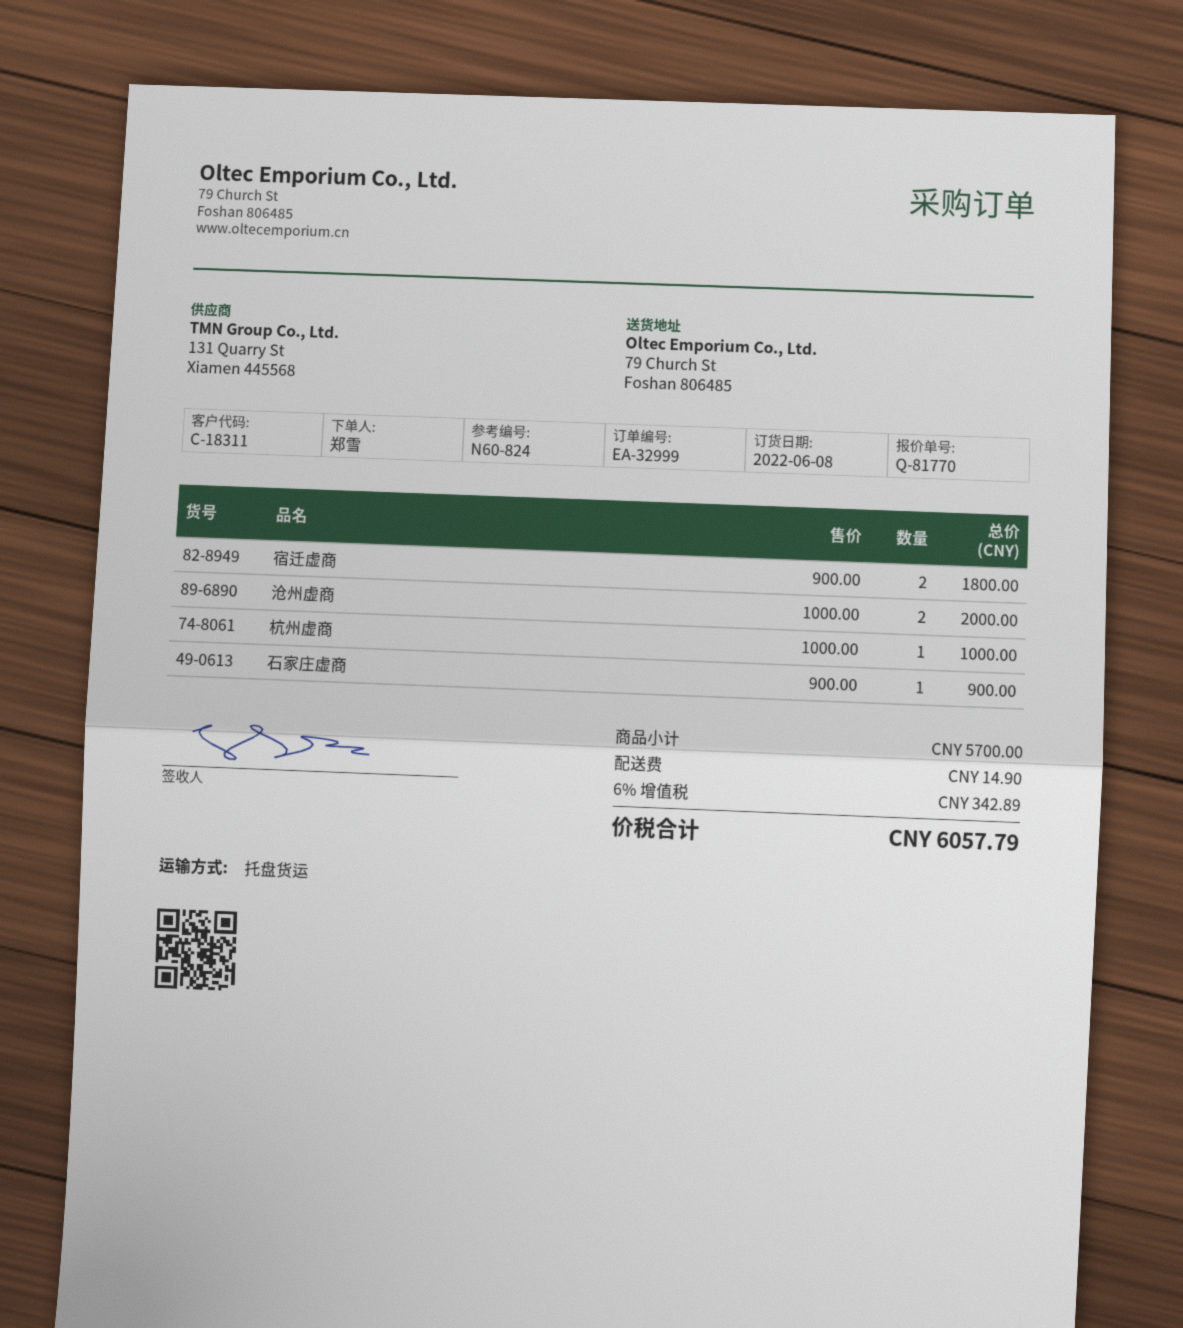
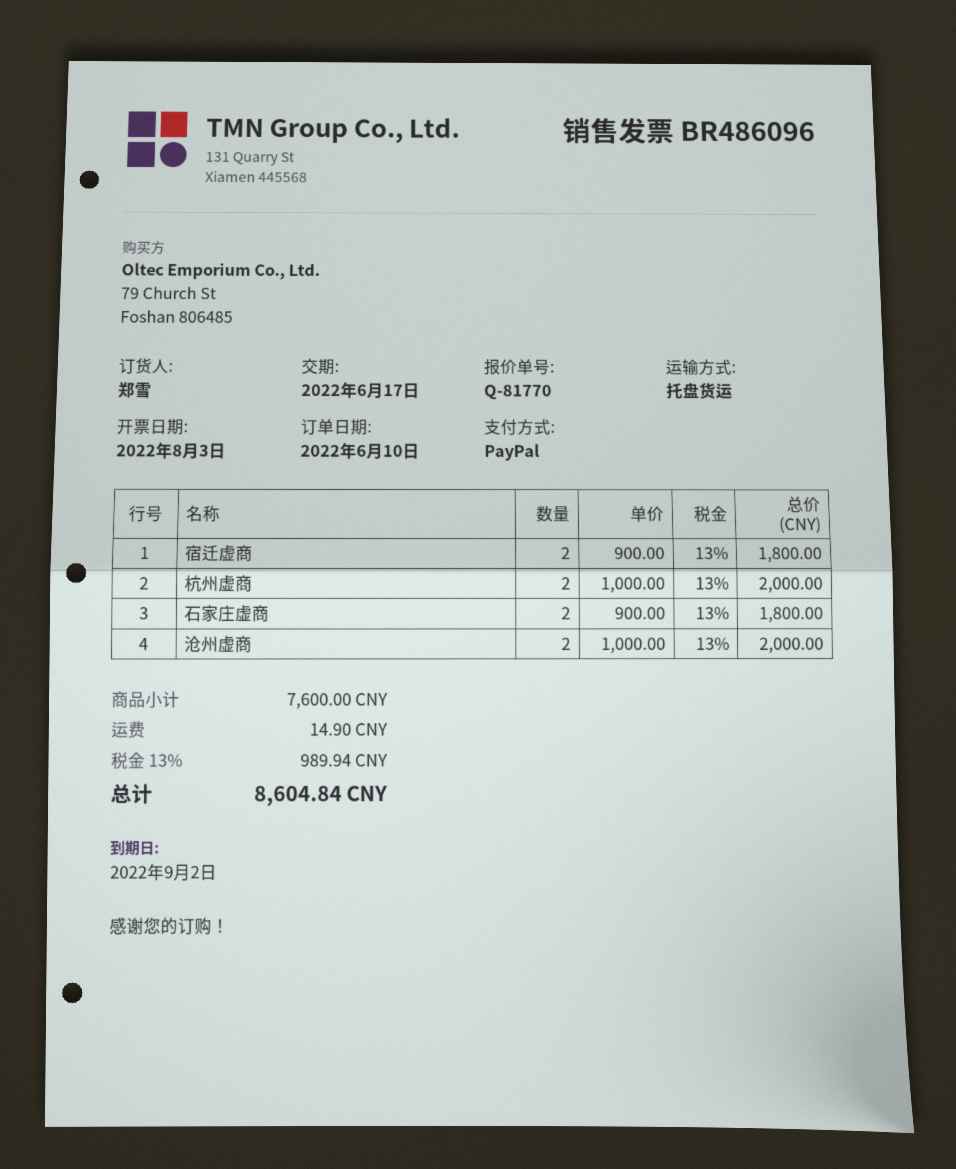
order date: 2022-06-08 -> 2022-06-10
杭州虚商: 1 x 1000.00 = 1000.00 -> 2 x 1000.00 = 2000.00
石家庄虚商: 1 x 900.00 = 900.00 -> 2 x 900.00 = 1800.00
subtotal: 5700.00 -> 7600.00
tax: 6% = 342.89 -> 13% = 989.94
total: 6057.79 -> 8604.84

